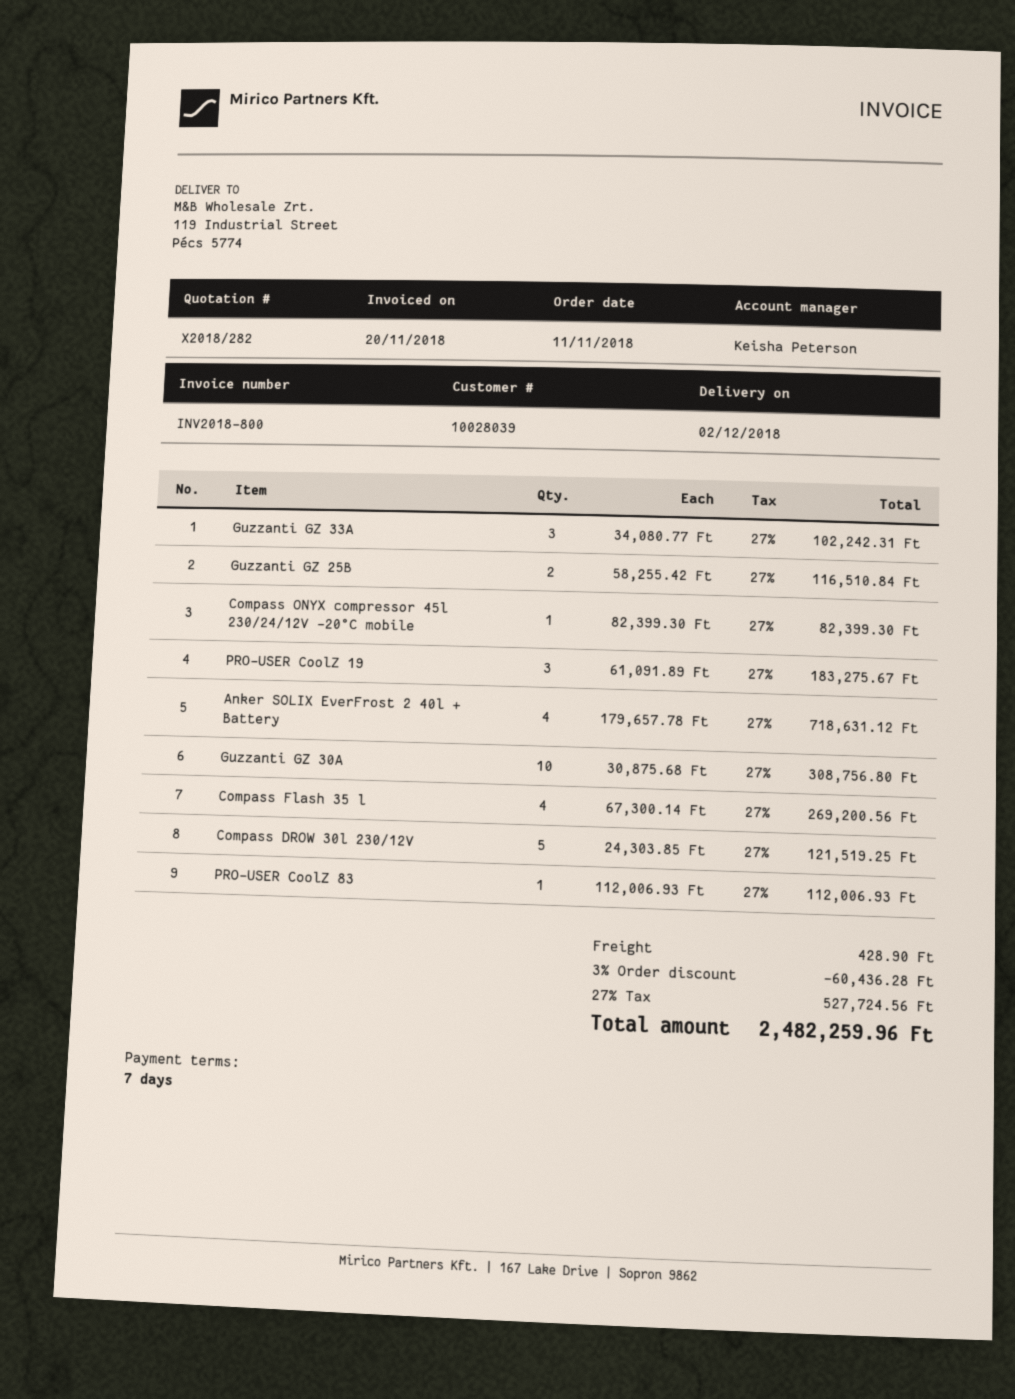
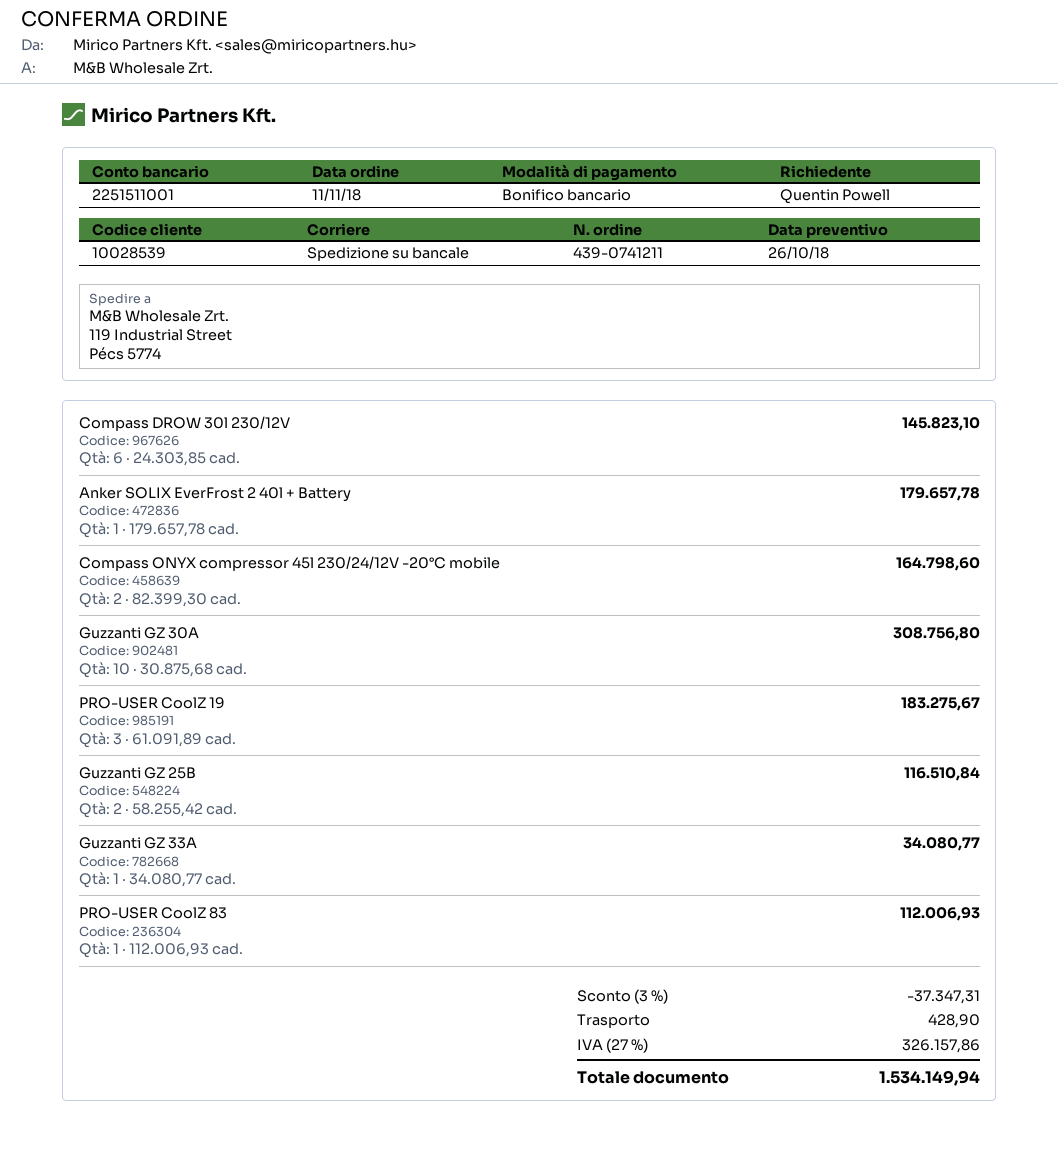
customer number: 10028039 -> 10028539
Guzzanti GZ 33A: 3 x 34080.77 = 102242.31 -> 1 x 34080.77 = 34080.77
Compass ONYX compressor 45l 230/24/12V -20°C mobile: 1 x 82399.30 = 82399.30 -> 2 x 82399.30 = 164798.60
Anker SOLIX EverFrost 2 40l + Battery: 4 x 179657.78 = 718631.12 -> 1 x 179657.78 = 179657.78
Compass Flash 35 l: 4 x 67300.14 = 269200.56 -> none
Compass DROW 30l 230/12V: 5 x 24303.85 = 121519.25 -> 6 x 24303.85 = 145823.10
discount: 3% = 60436.28 -> 3% = 37347.31
tax: 27% = 527724.56 -> 27% = 326157.86
total: 2482259.96 -> 1534149.94

